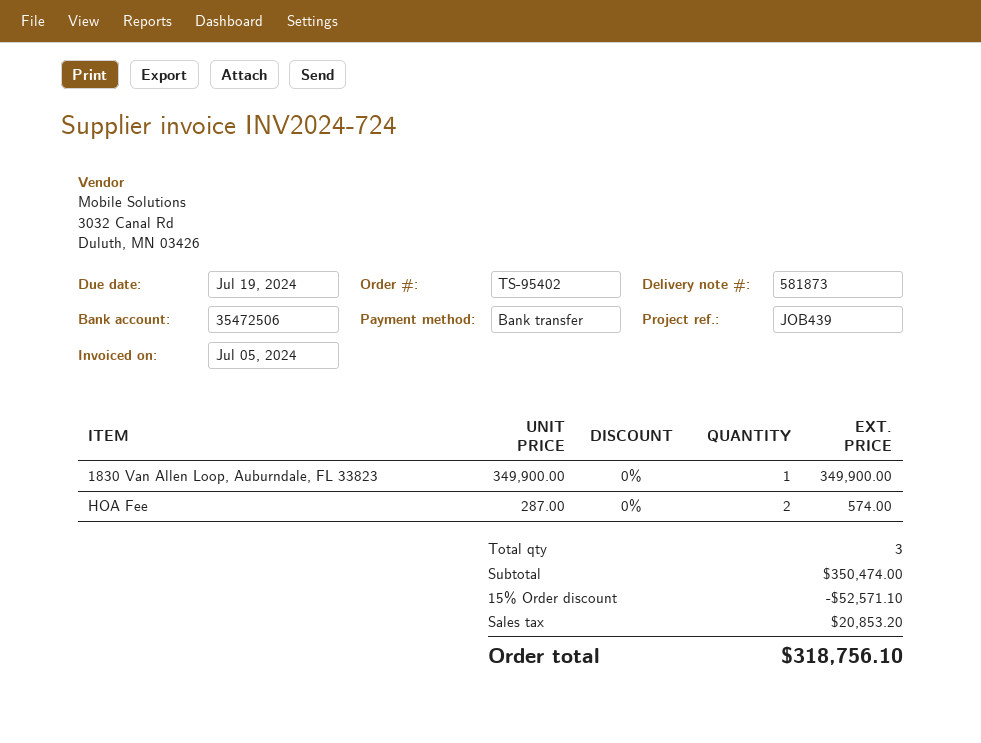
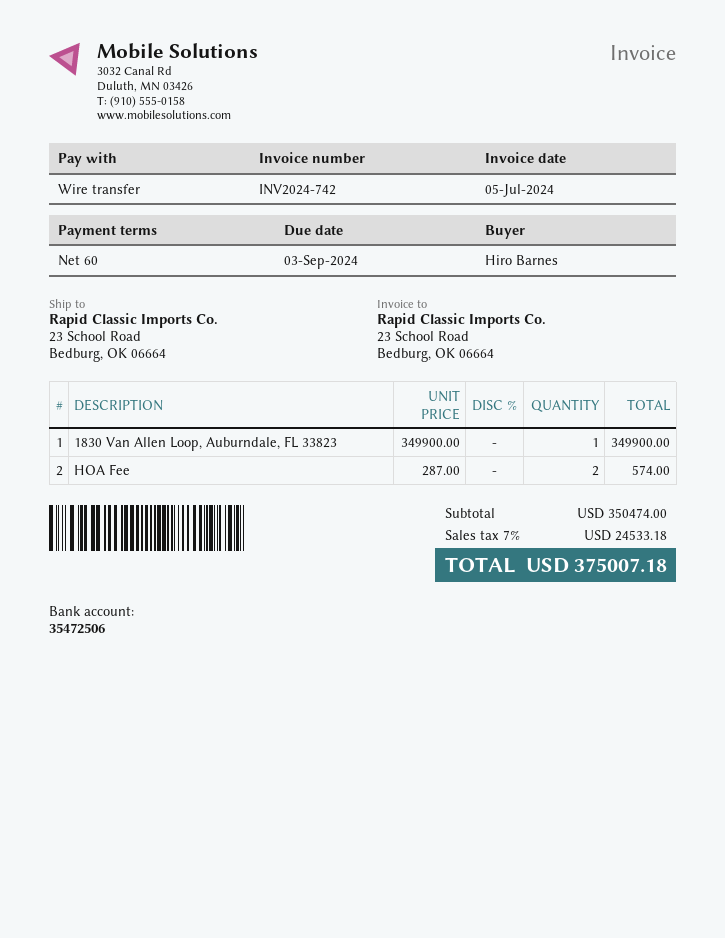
invoice number: INV2024-724 -> INV2024-742
due date: 2024-07-19 -> 2024-09-03
discount: 15% = 52571.10 -> none
tax: 20853.20 -> 24533.18
total: 318756.10 -> 375007.18

